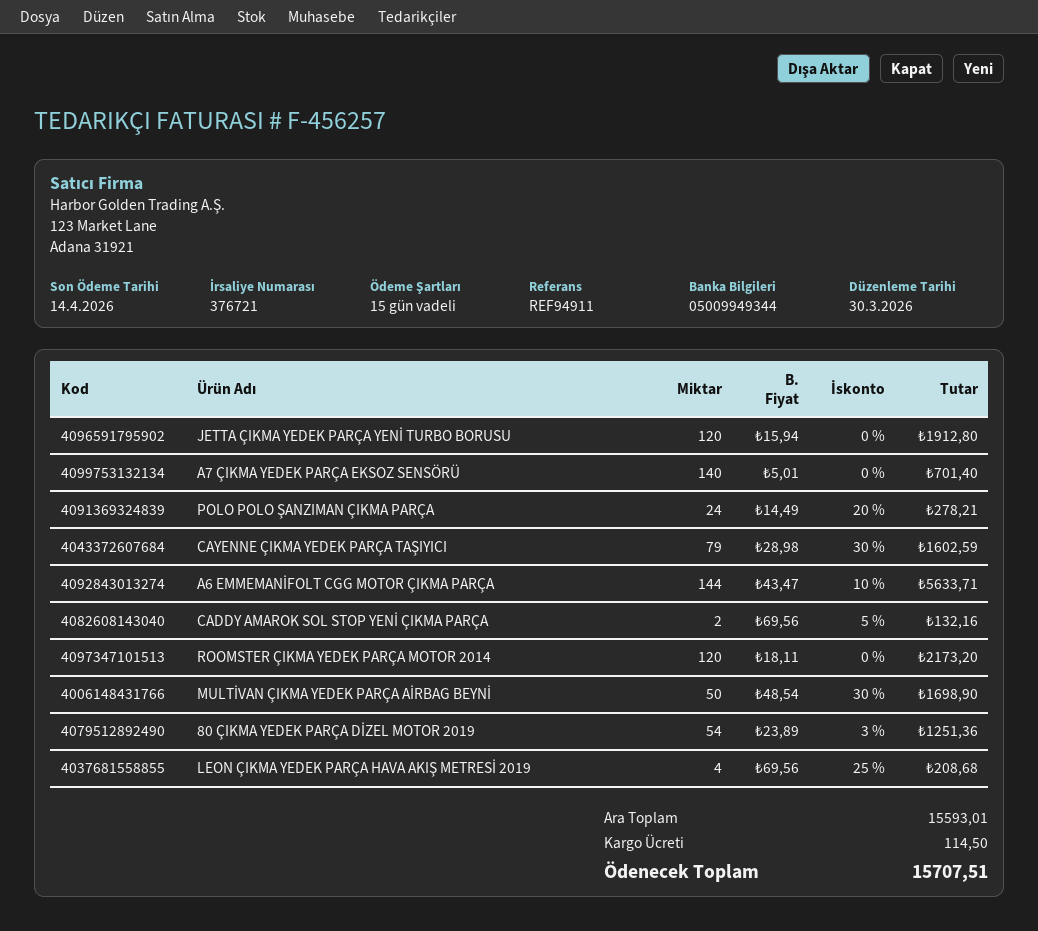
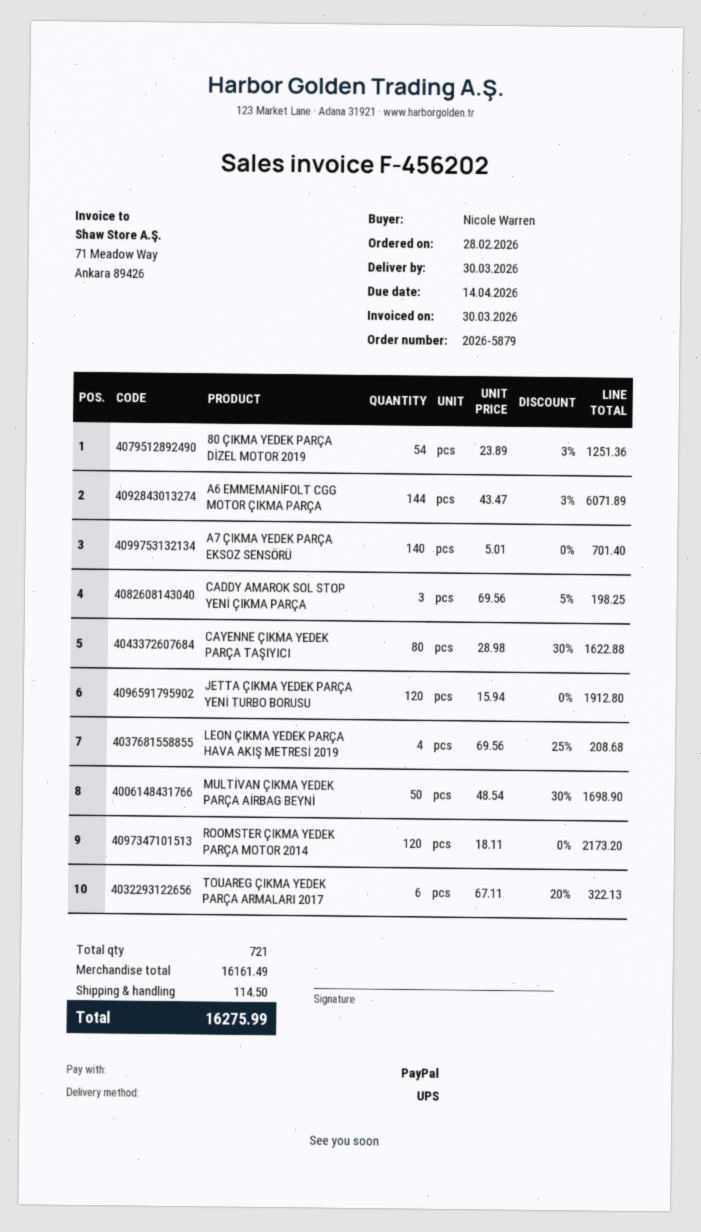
invoice number: F-456257 -> F-456202
POLO POLO ŞANZIMAN ÇIKMA PARÇA: 24 x 14.49 - 20% = 278.21 -> none
CAYENNE ÇIKMA YEDEK PARÇA TAŞIYICI: 79 x 28.98 - 30% = 1602.59 -> 80 x 28.98 - 30% = 1622.88
A6 EMMEMANİFOLT CGG MOTOR ÇIKMA PARÇA: 144 x 43.47 - 10% = 5633.71 -> 144 x 43.47 - 3% = 6071.89
CADDY AMAROK SOL STOP YENİ ÇIKMA PARÇA: 2 x 69.56 - 5% = 132.16 -> 3 x 69.56 - 5% = 198.25
TOUAREG ÇIKMA YEDEK PARÇA ARMALARI 2017: none -> 6 x 67.11 - 20% = 322.13
subtotal: 15593.01 -> 16161.49
total: 15707.51 -> 16275.99

